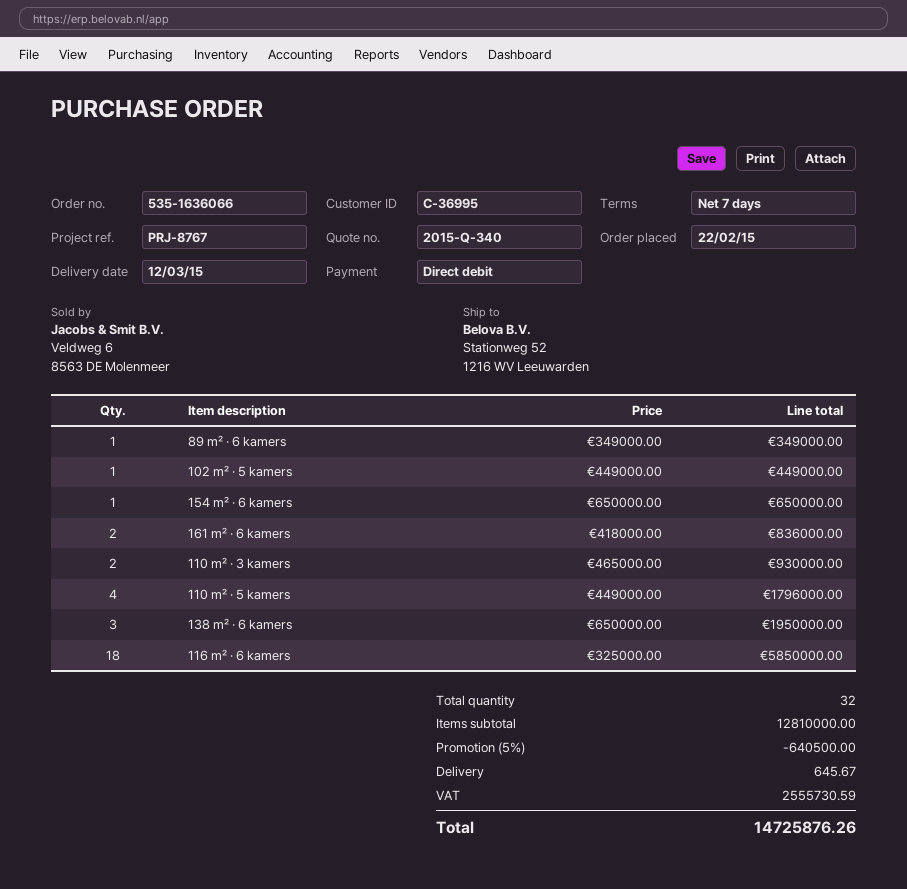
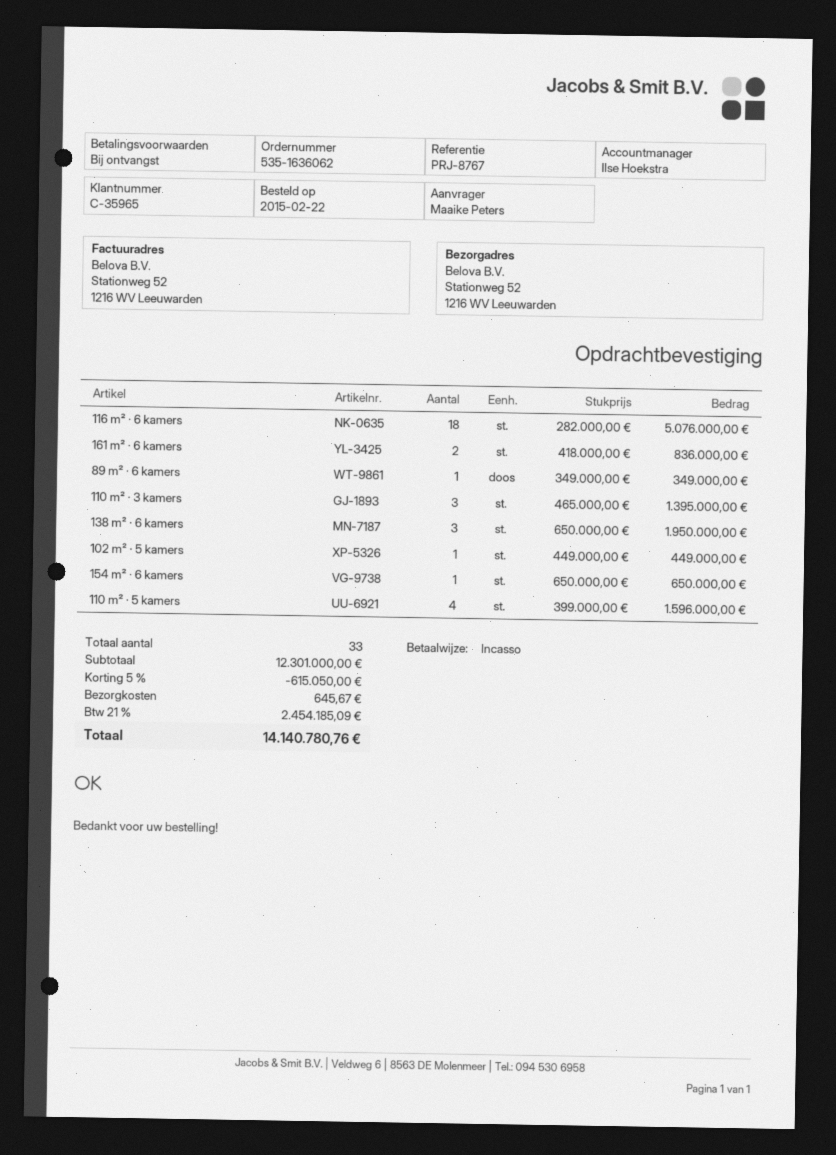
order number: 535-1636066 -> 535-1636062
payment terms: 7 days -> on receipt
customer number: C-36995 -> C-35965
110 m² · 3 kamers: 2 x 465000.00 = 930000.00 -> 3 x 465000.00 = 1395000.00
110 m² · 5 kamers: 4 x 449000.00 = 1796000.00 -> 4 x 399000.00 = 1596000.00
116 m² · 6 kamers: 18 x 325000.00 = 5850000.00 -> 18 x 282000.00 = 5076000.00
total quantity: 32 -> 33
subtotal: 12810000.00 -> 12301000.00
discount: 5% = 640500.00 -> 5% = 615050.00
tax: 2555730.59 -> 2454185.09
total: 14725876.26 -> 14140780.76

